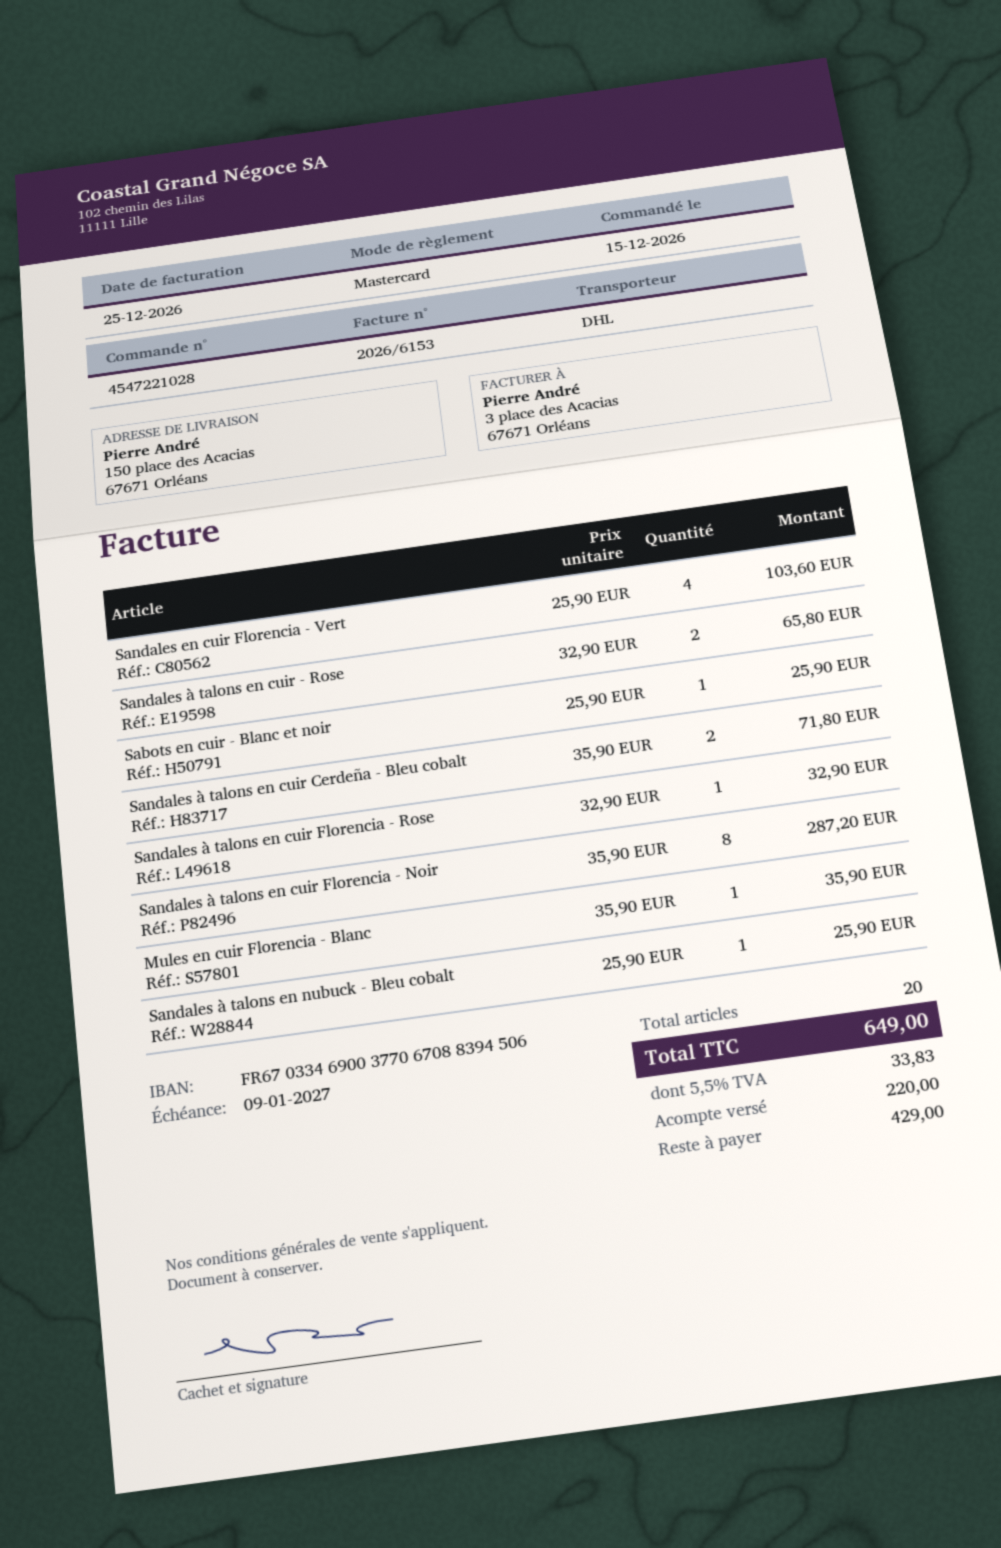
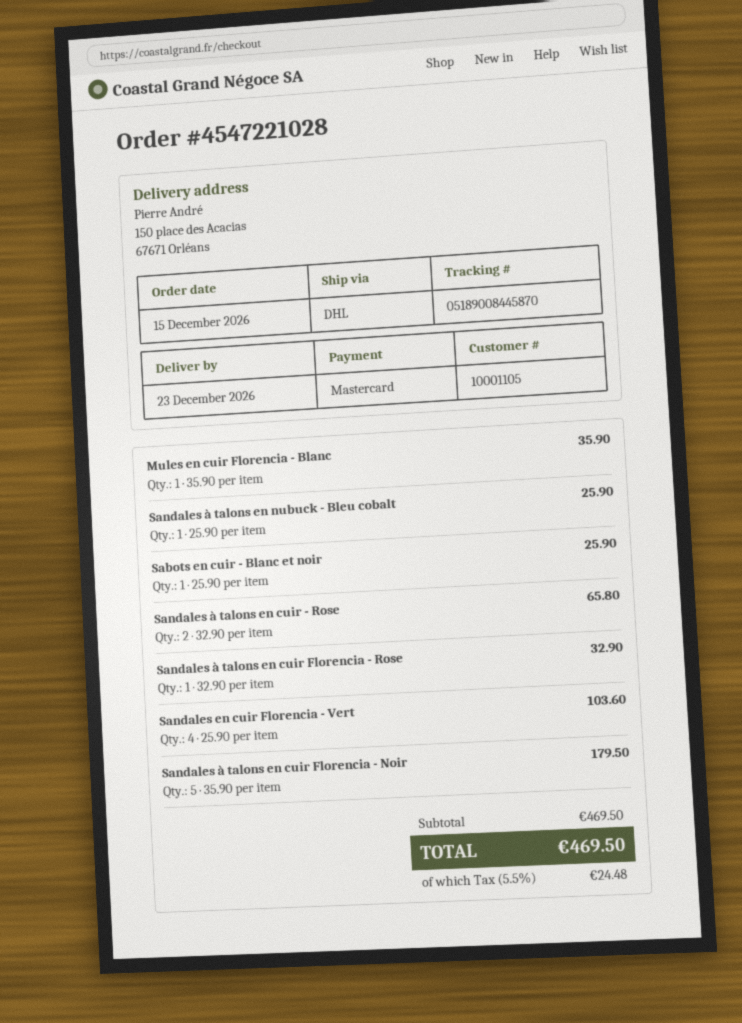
Sandales à talons en cuir Cerdeña - Bleu cobalt: 2 x 35.90 = 71.80 -> none
Sandales à talons en cuir Florencia - Noir: 8 x 35.90 = 287.20 -> 5 x 35.90 = 179.50
tax: 5.5% = 33.83 -> 5.5% = 24.48
total: 649.00 -> 469.50

